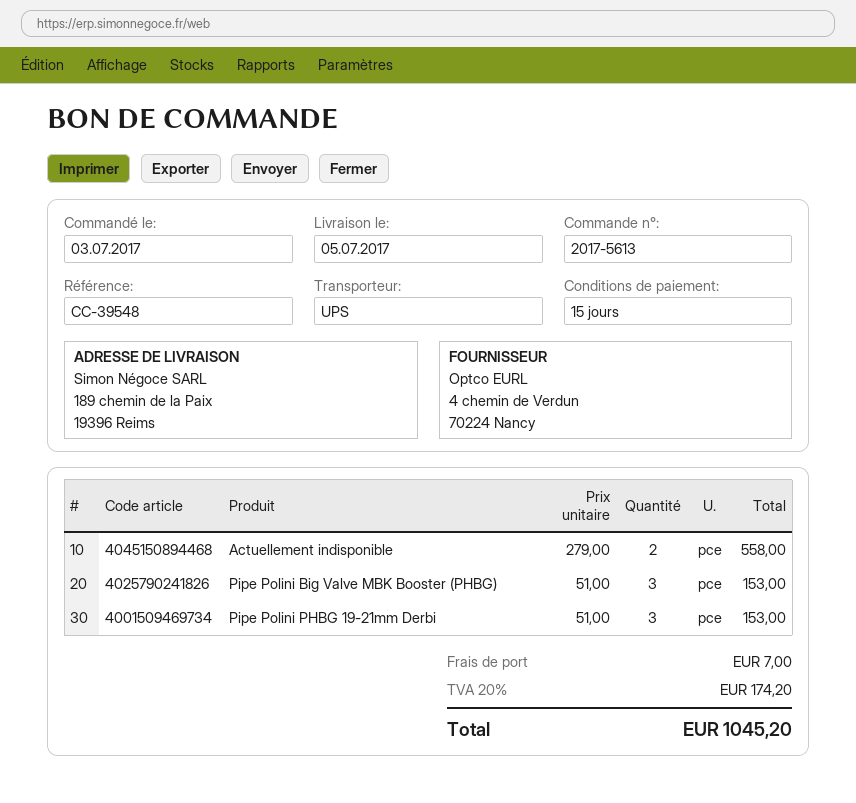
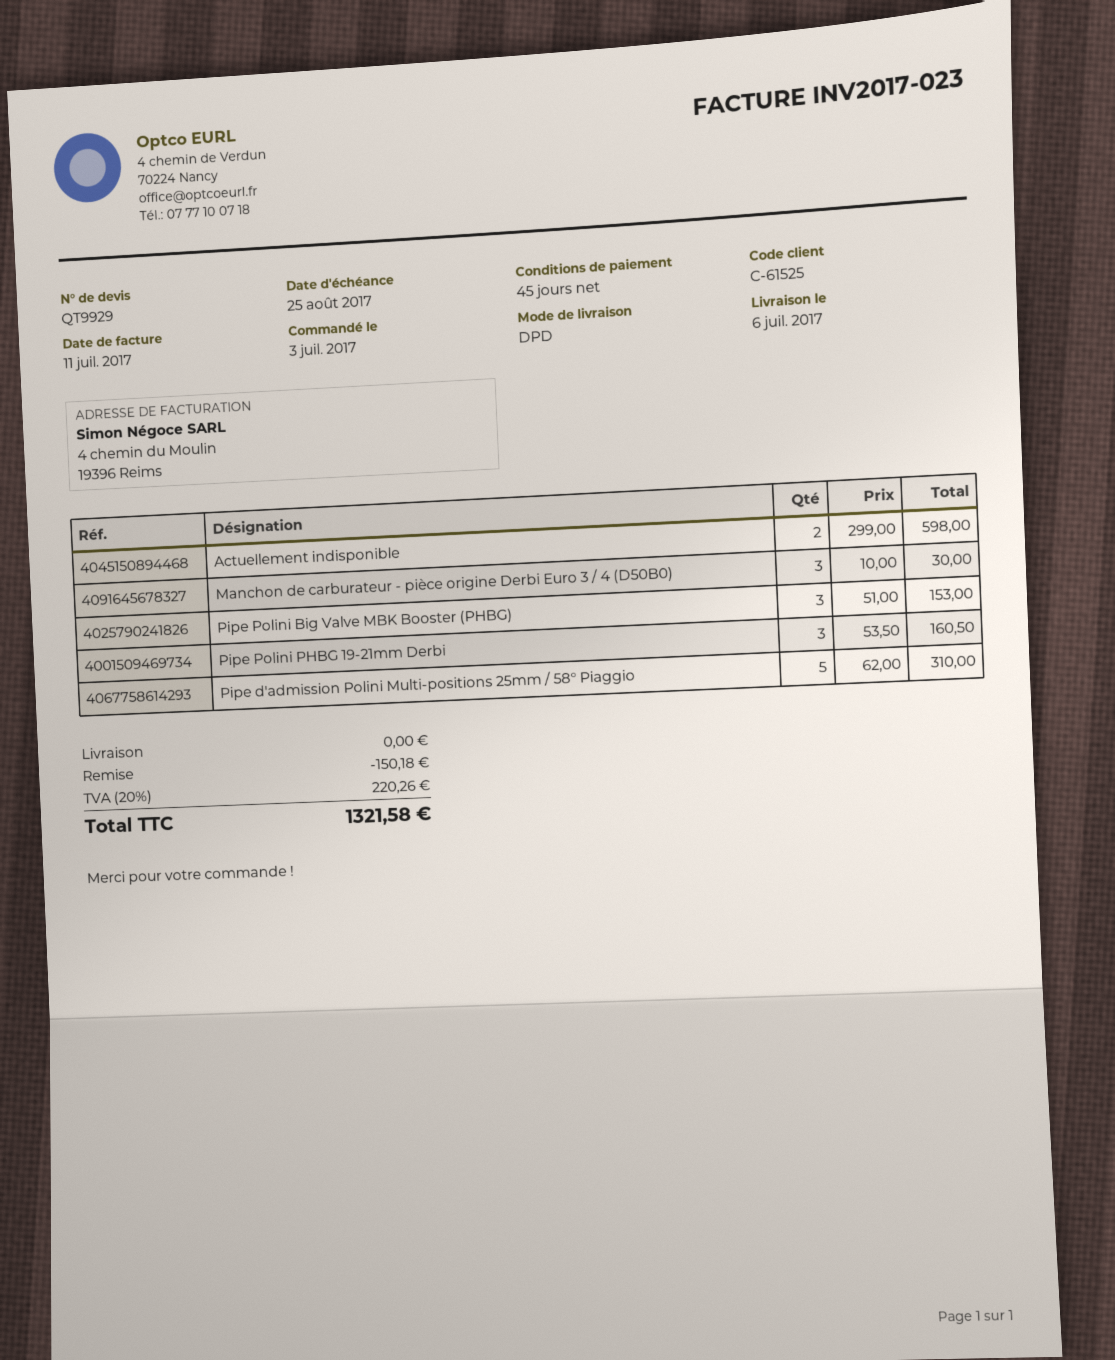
delivery date: 2017-07-05 -> 2017-07-06
payment terms: 15 days -> 45 days
shipping method: UPS -> DPD
Actuellement indisponible: 2 x 279.00 = 558.00 -> 2 x 299.00 = 598.00
Pipe Polini PHBG 19-21mm Derbi: 3 x 51.00 = 153.00 -> 3 x 53.50 = 160.50
Manchon de carburateur - pièce origine Derbi Euro 3 / 4 (D50B0): none -> 3 x 10.00 = 30.00
Pipe d'admission Polini Multi-positions 25mm / 58° Piaggio: none -> 5 x 62.00 = 310.00
discount: none -> 150.18
shipping: 7.00 -> 0.00
tax: 20% = 174.20 -> 20% = 220.26
total: 1045.20 -> 1321.58

